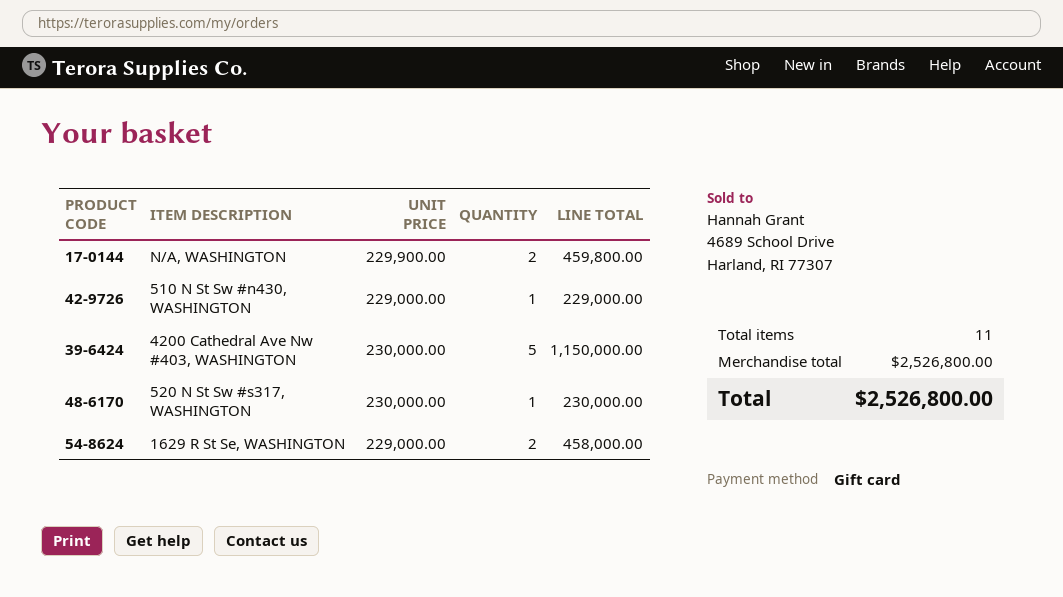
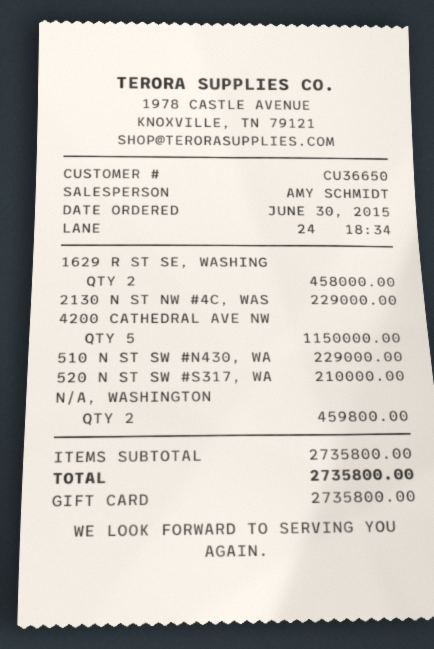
520 N St Sw #s317, WASHINGTON: 1 for 230000.00 -> 1 for 210000.00
2130 N ST NW #4C, WAS: none -> 1 for 229000.00
subtotal: 2526800.00 -> 2735800.00
total: 2526800.00 -> 2735800.00

